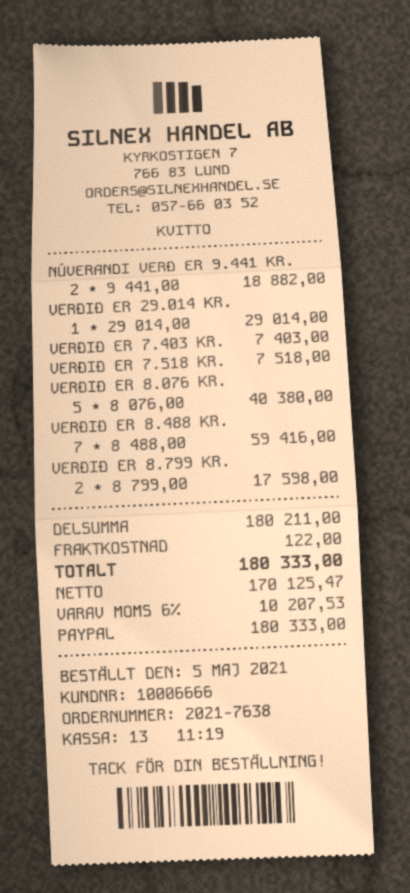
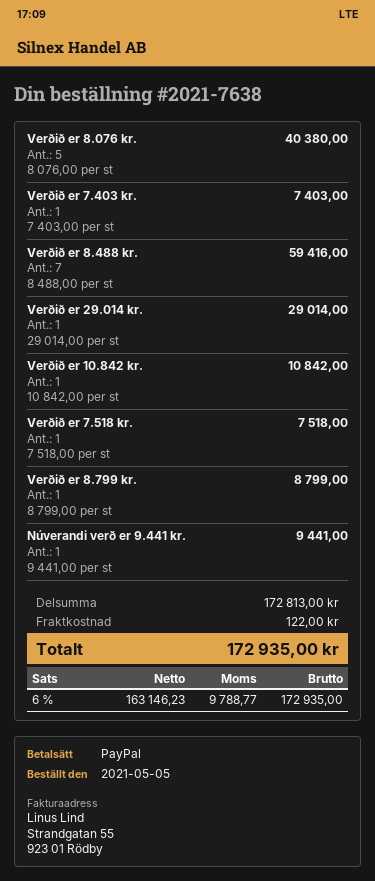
NÚVERANDI VERÐ ER 9.441 KR.: 2 x 9441.00 = 18882.00 -> 1 x 9441.00 = 9441.00
VERÐIÐ ER 8.799 KR.: 2 x 8799.00 = 17598.00 -> 1 x 8799.00 = 8799.00
Verðið er 10.842 kr.: none -> 1 x 10842.00 = 10842.00
subtotal: 180211.00 -> 172813.00
net: 170125.47 -> 163146.23
tax: 6% = 10207.53 -> 6% = 9788.77
total: 180333.00 -> 172935.00

